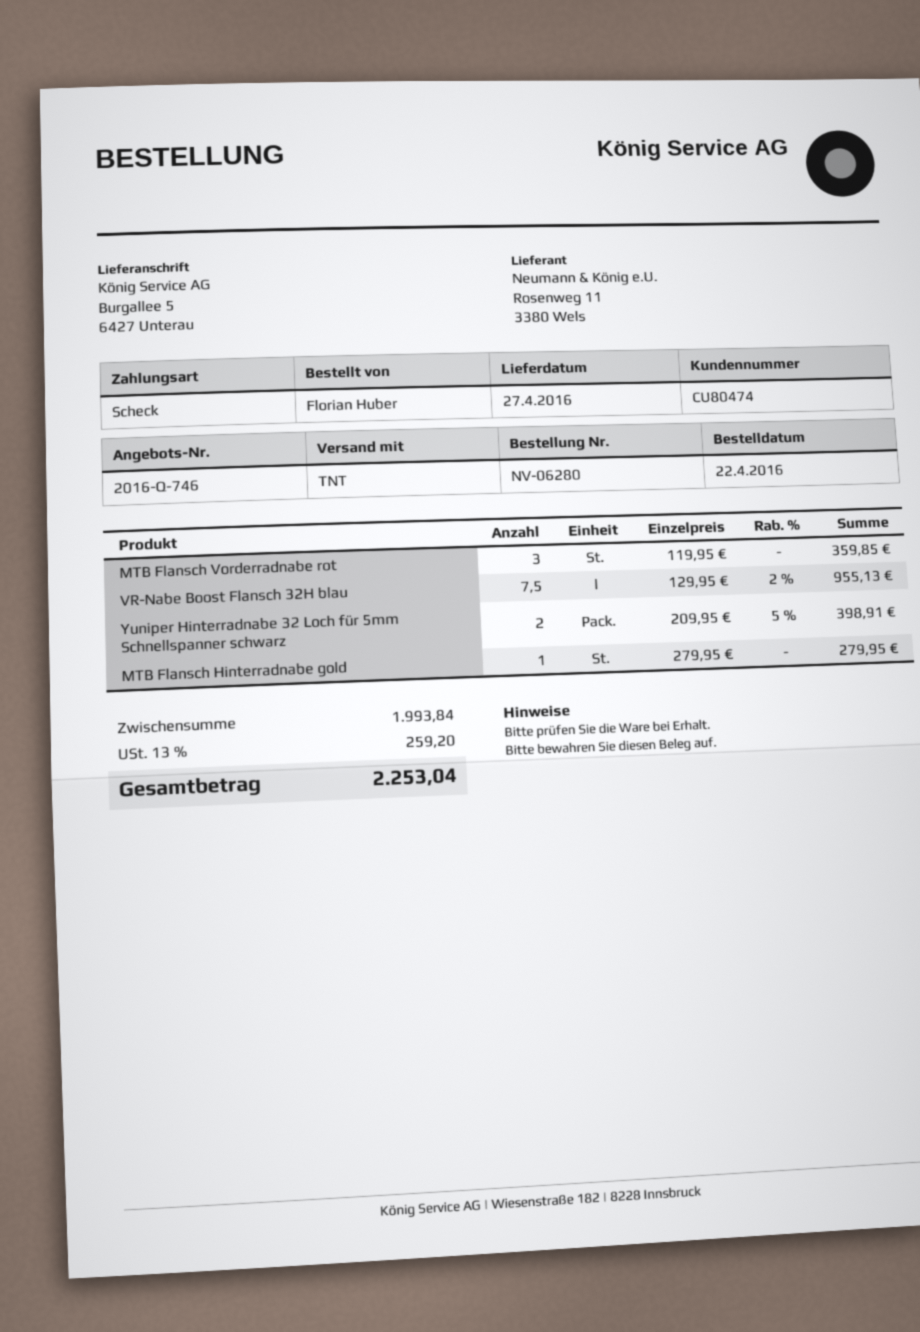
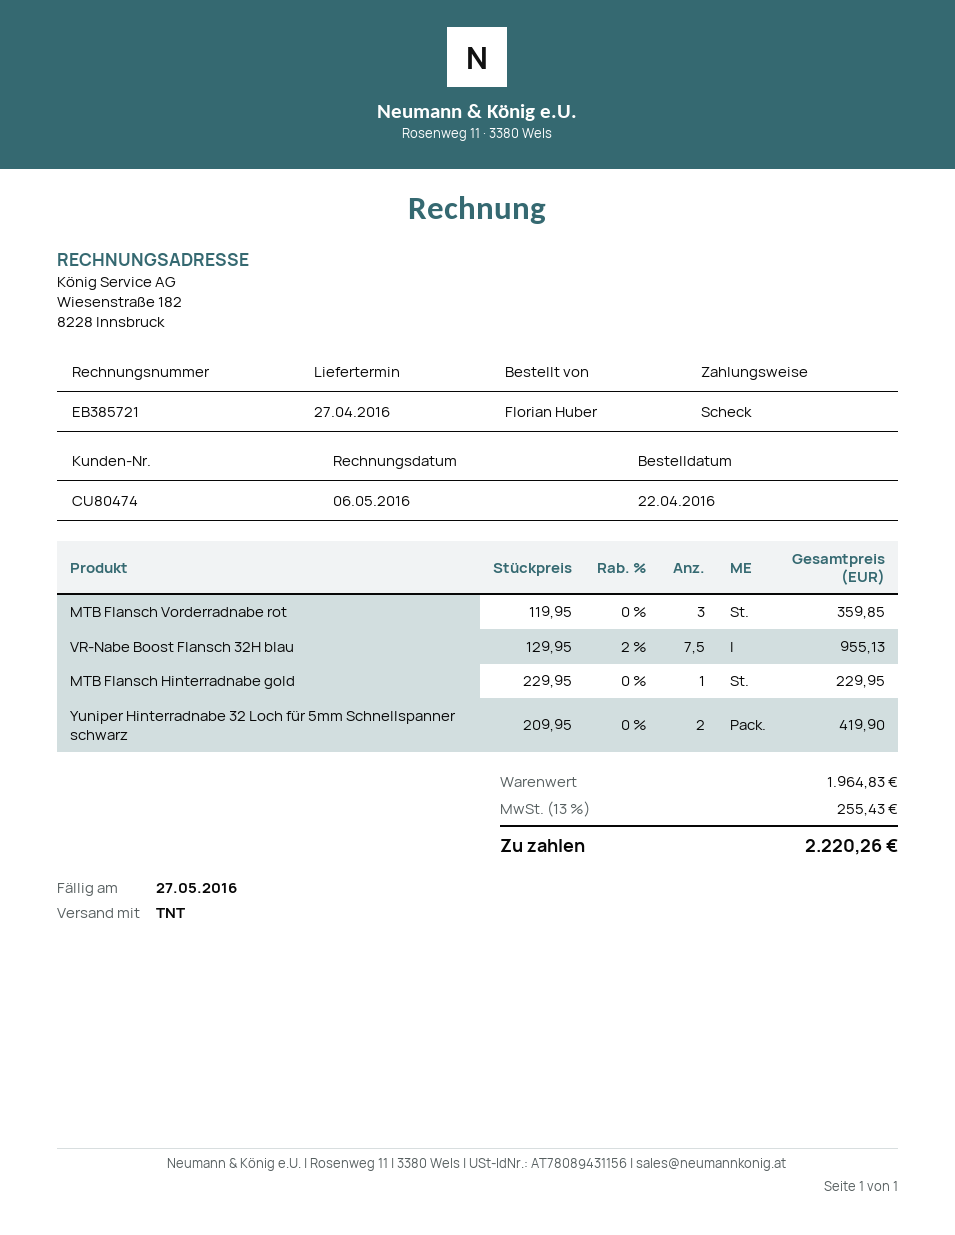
Yuniper Hinterradnabe 32 Loch für 5mm Schnellspanner schwarz: 2 x 209.95 - 5% = 398.91 -> 2 x 209.95 = 419.90
MTB Flansch Hinterradnabe gold: 1 x 279.95 = 279.95 -> 1 x 229.95 = 229.95
subtotal: 1993.84 -> 1964.83
tax: 13% = 259.20 -> 13% = 255.43
total: 2253.04 -> 2220.26

